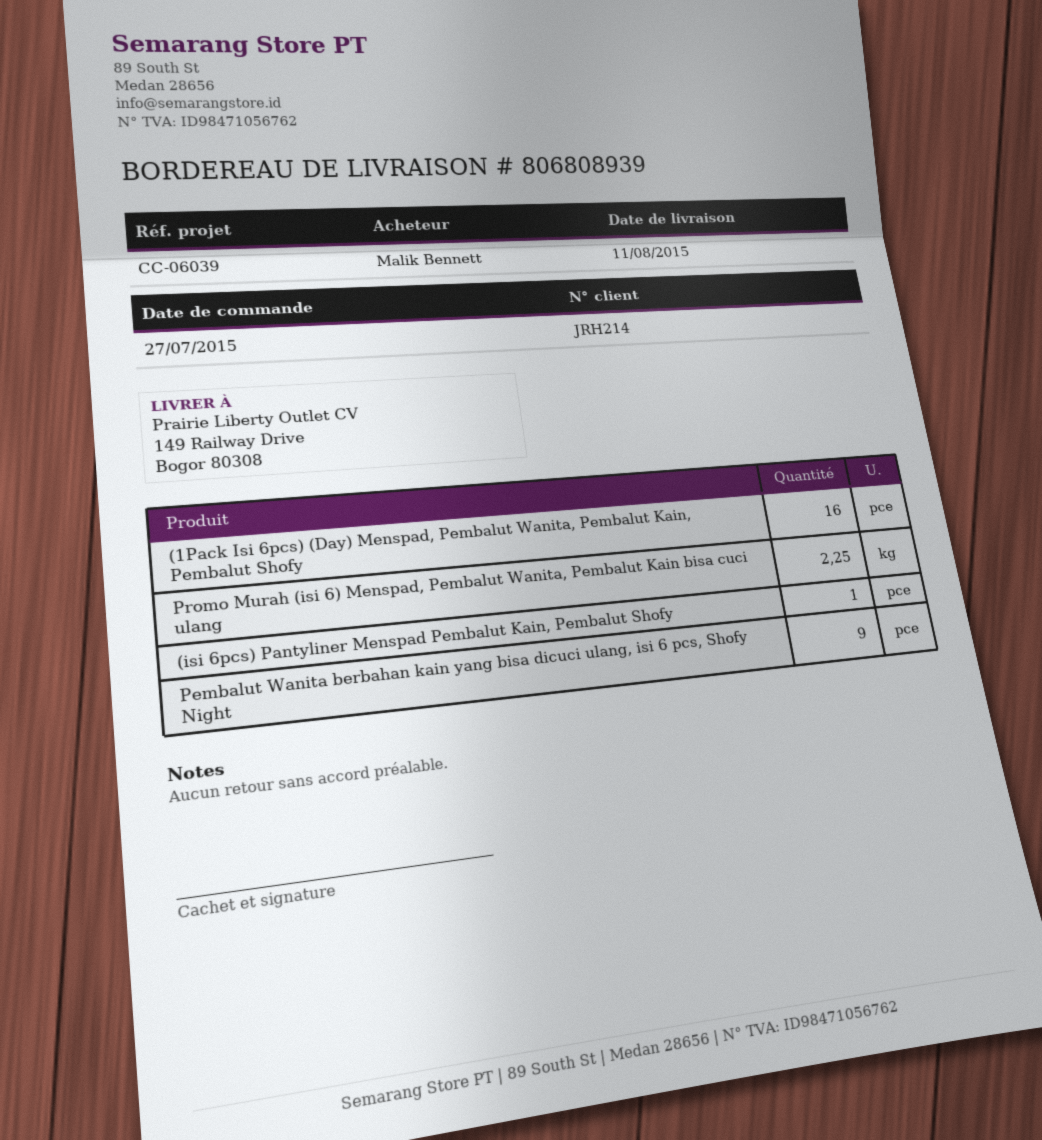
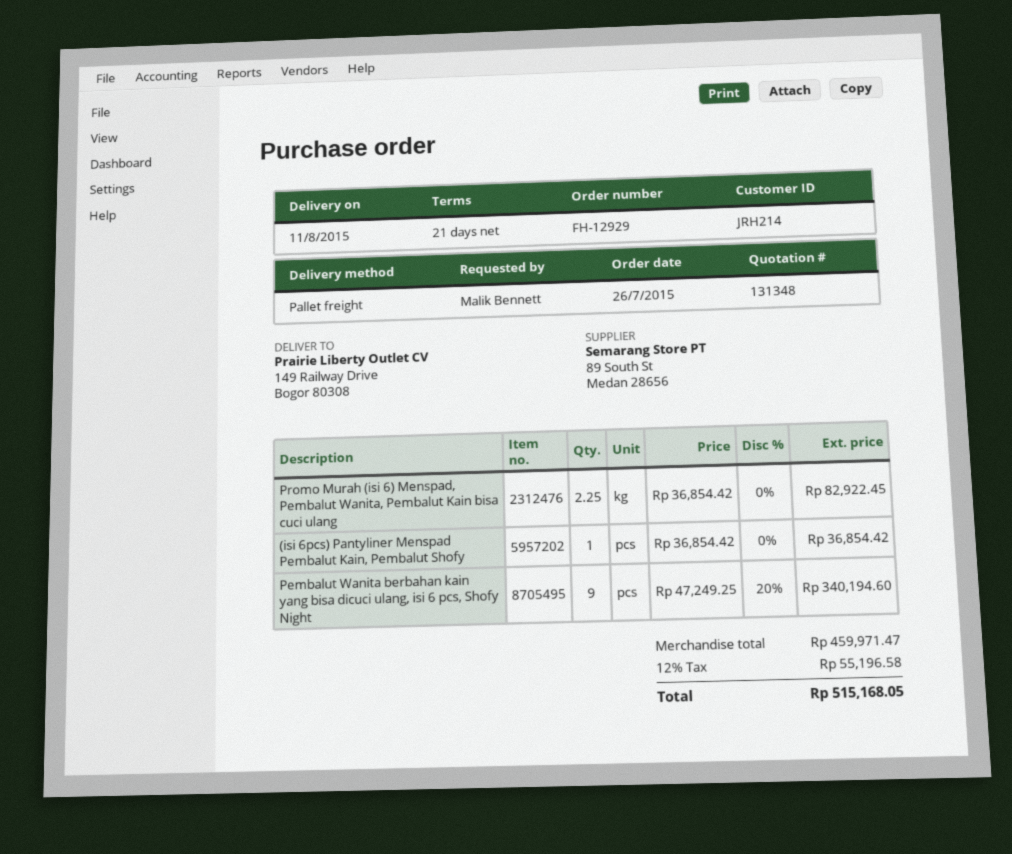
order date: 2015-07-27 -> 2015-07-26
(1Pack Isi 6pcs) (Day) Menspad, Pembalut Wanita, Pembalut Kain, Pembalut Shofy: 16 -> none

